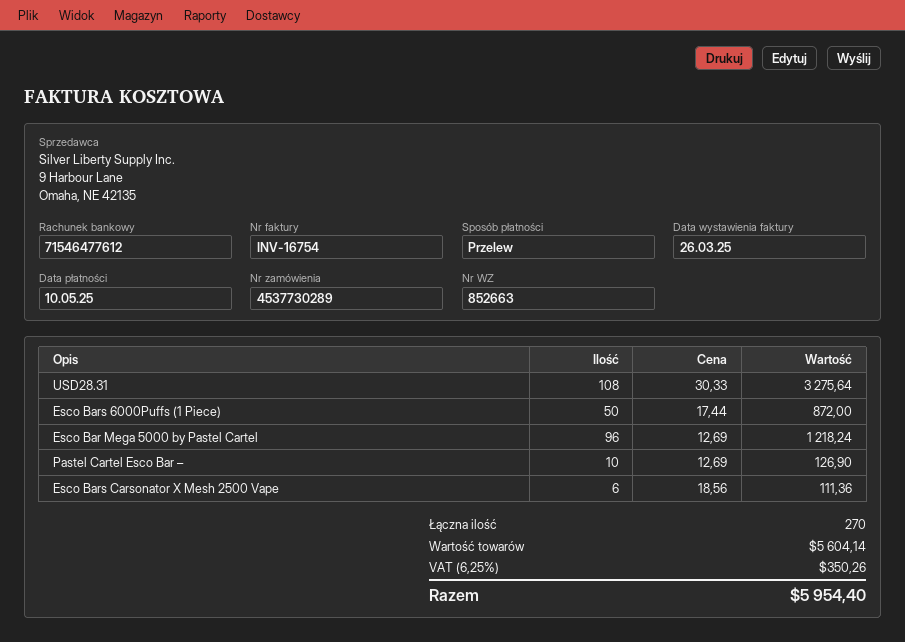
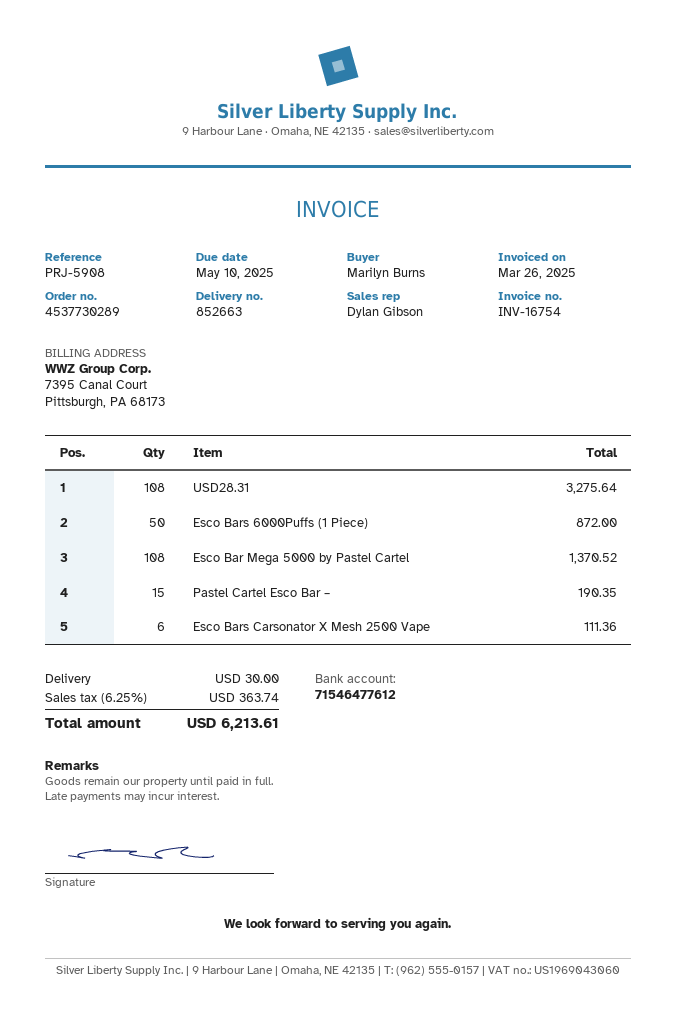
Esco Bar Mega 5000 by Pastel Cartel: 96 for 1218.24 -> 108 for 1370.52
Pastel Cartel Esco Bar –: 10 for 126.90 -> 15 for 190.35
shipping: none -> 30.00
tax: 6.25% = 350.26 -> 6.25% = 363.74
total: 5954.40 -> 6213.61

